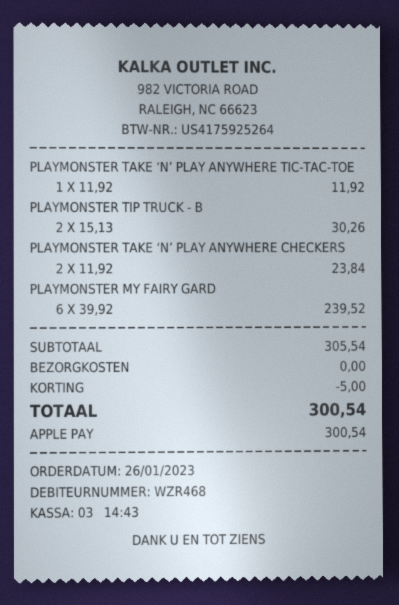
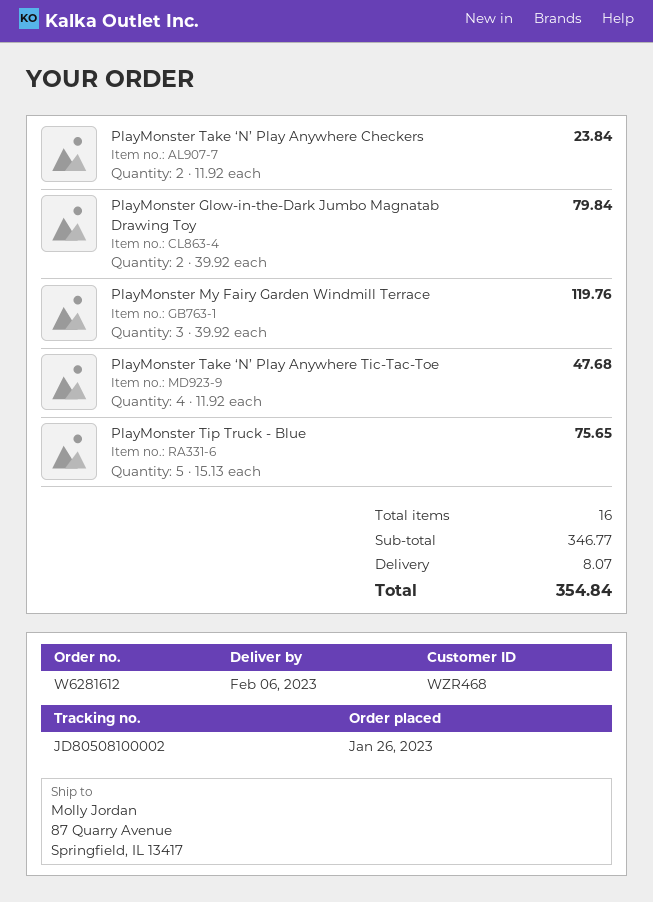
PLAYMONSTER TAKE ‘N’ PLAY ANYWHERE TIC-TAC-TOE: 1 x 11.92 = 11.92 -> 4 x 11.92 = 47.68
PLAYMONSTER TIP TRUCK - B: 2 x 15.13 = 30.26 -> 5 x 15.13 = 75.65
PLAYMONSTER MY FAIRY GARD: 6 x 39.92 = 239.52 -> 3 x 39.92 = 119.76
PlayMonster Glow-in-the-Dark Jumbo Magnatab Drawing Toy: none -> 2 x 39.92 = 79.84
subtotal: 305.54 -> 346.77
discount: 5.00 -> none
shipping: 0.00 -> 8.07
total: 300.54 -> 354.84

